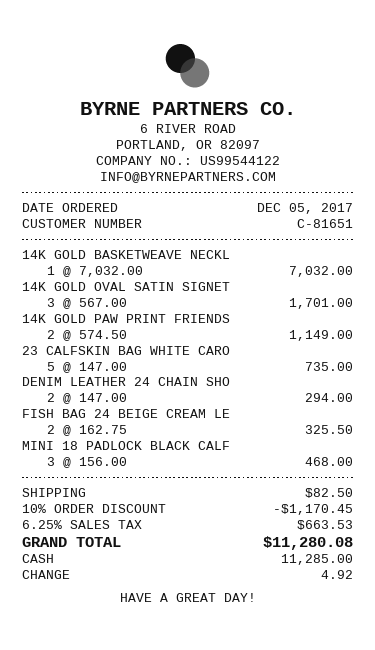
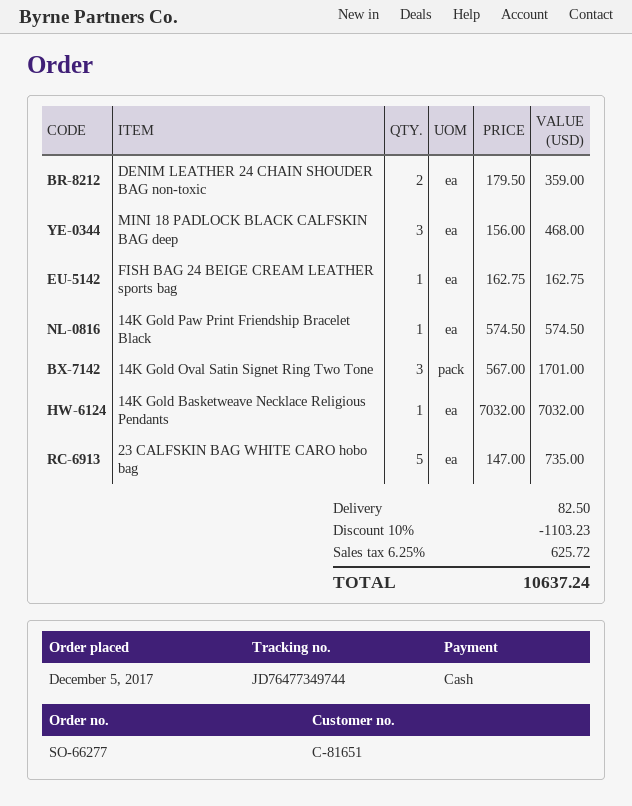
14K GOLD PAW PRINT FRIENDS: 2 x 574.50 = 1149.00 -> 1 x 574.50 = 574.50
DENIM LEATHER 24 CHAIN SHO: 2 x 147.00 = 294.00 -> 2 x 179.50 = 359.00
FISH BAG 24 BEIGE CREAM LE: 2 x 162.75 = 325.50 -> 1 x 162.75 = 162.75
discount: 10% = 1170.45 -> 10% = 1103.23
tax: 6.25% = 663.53 -> 6.25% = 625.72
total: 11280.08 -> 10637.24

